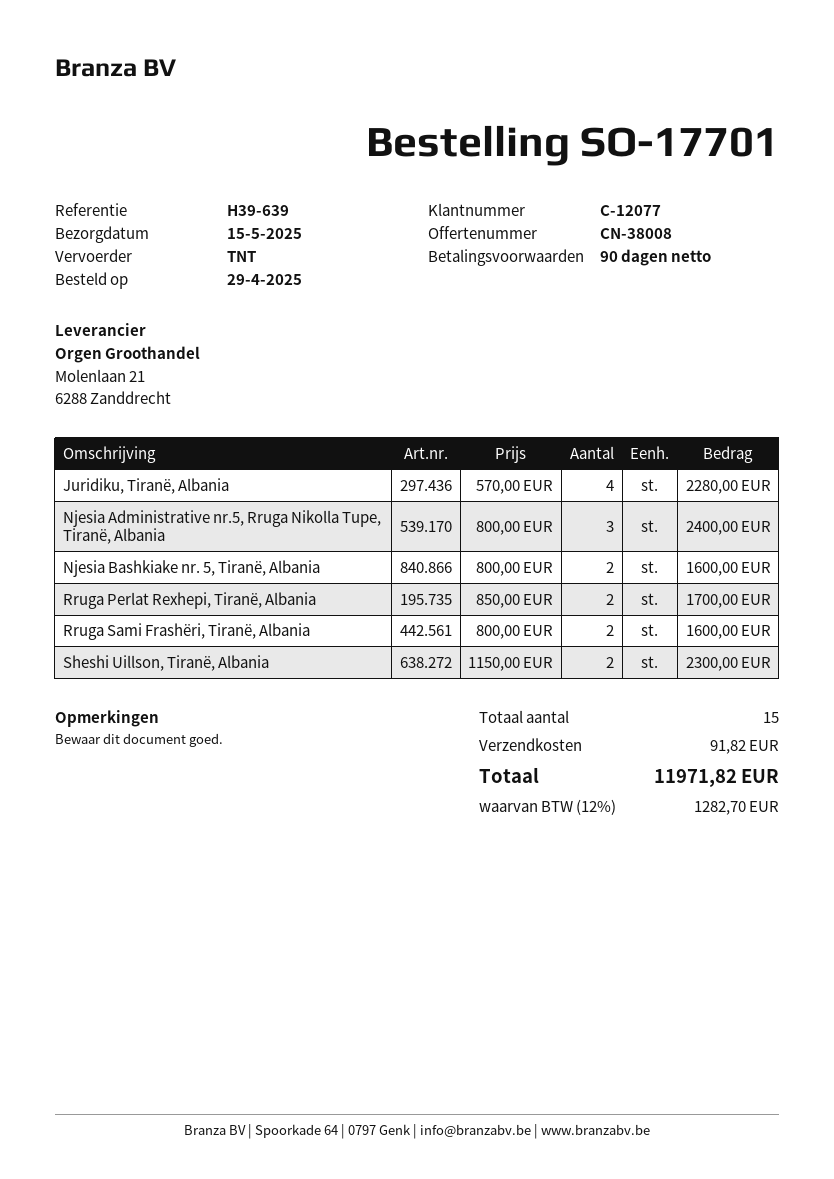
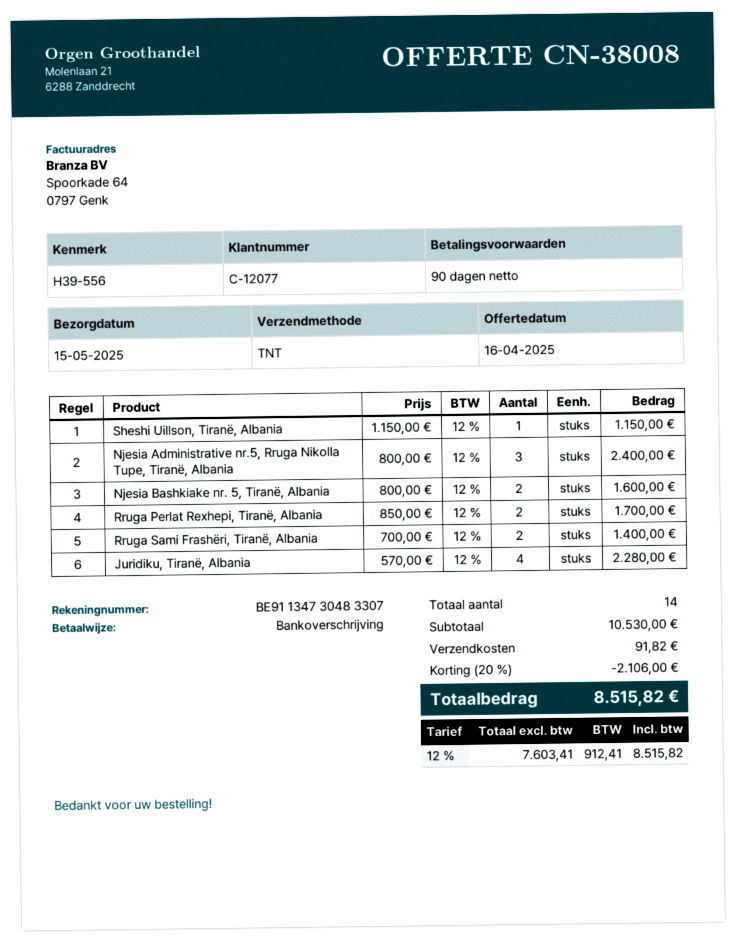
reference: H39-639 -> H39-556
Rruga Sami Frashëri, Tiranë, Albania: 2 x 800.00 = 1600.00 -> 2 x 700.00 = 1400.00
Sheshi Uillson, Tiranë, Albania: 2 x 1150.00 = 2300.00 -> 1 x 1150.00 = 1150.00
total quantity: 15 -> 14
discount: none -> 20% = 2106.00
tax: 12% = 1282.70 -> 12% = 912.41
total: 11971.82 -> 8515.82

